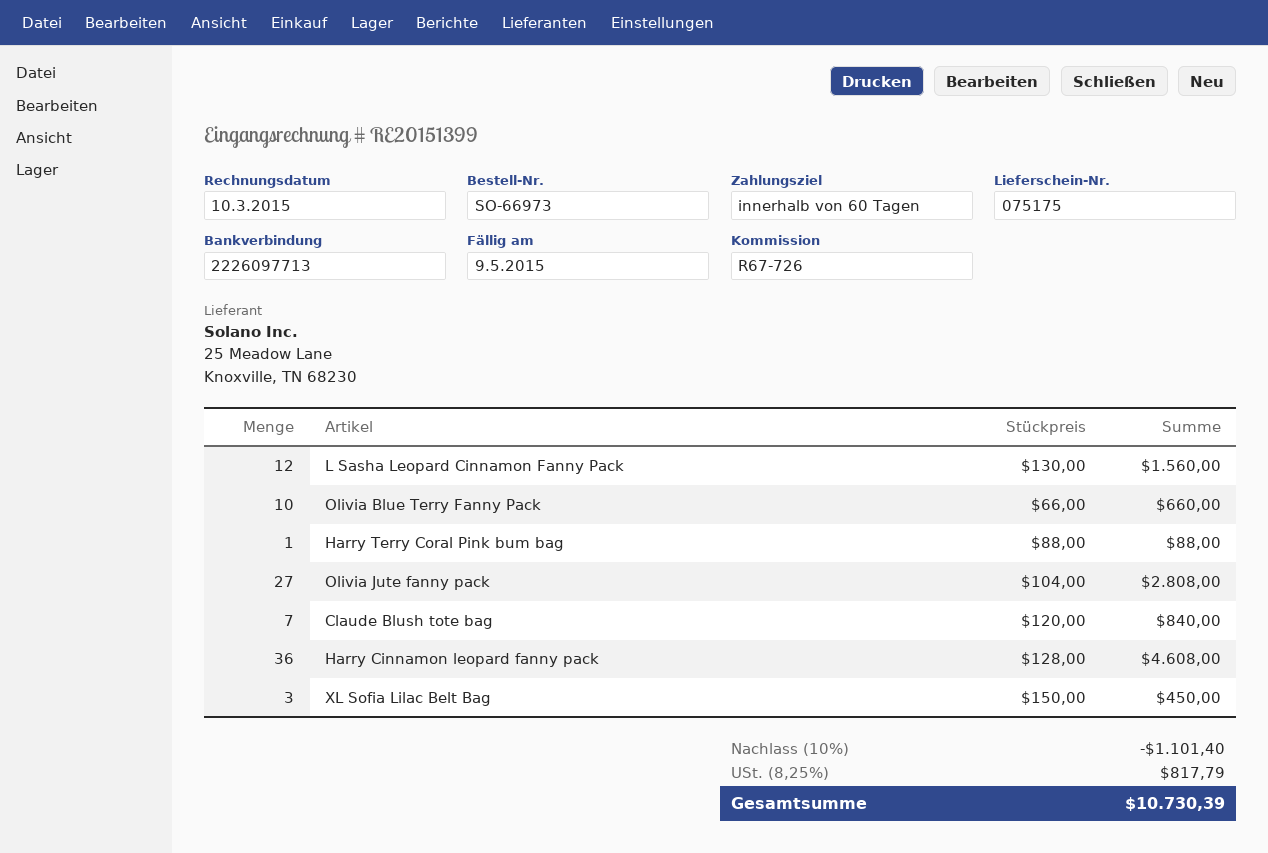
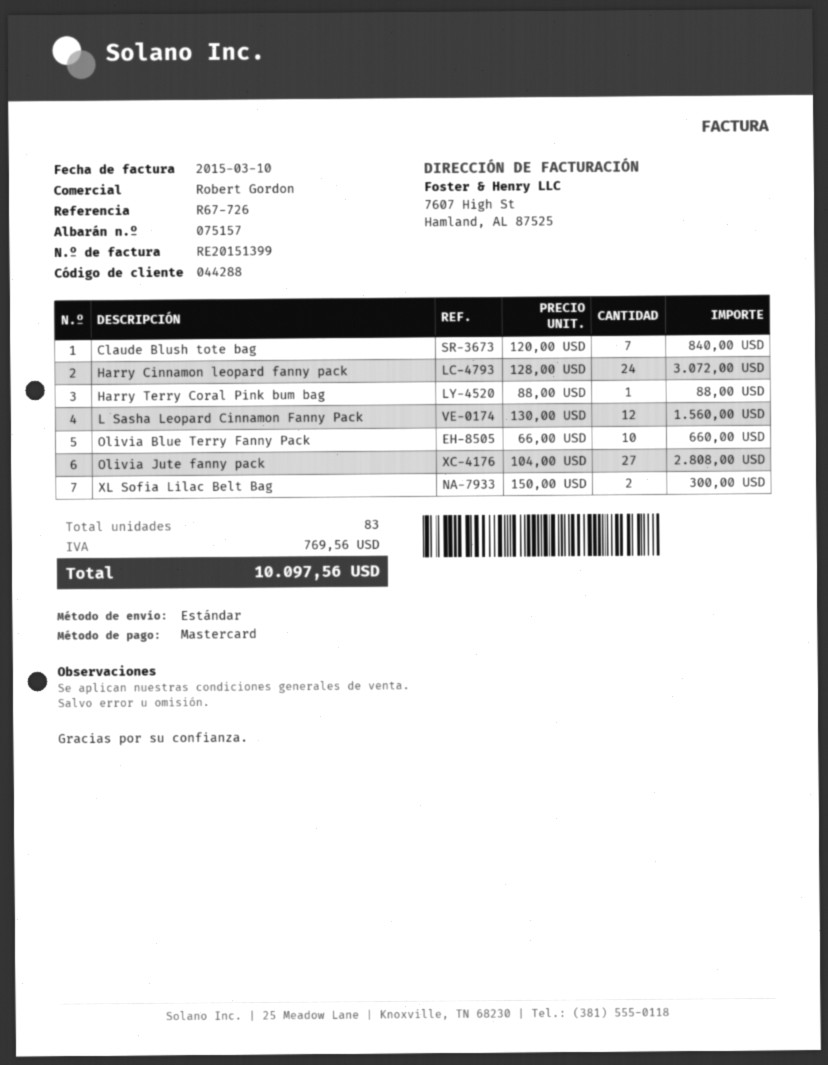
delivery note number: 075175 -> 075157
Harry Cinnamon leopard fanny pack: 36 x 128.00 = 4608.00 -> 24 x 128.00 = 3072.00
XL Sofia Lilac Belt Bag: 3 x 150.00 = 450.00 -> 2 x 150.00 = 300.00
discount: 10% = 1101.40 -> none
tax: 817.79 -> 769.56
total: 10730.39 -> 10097.56

